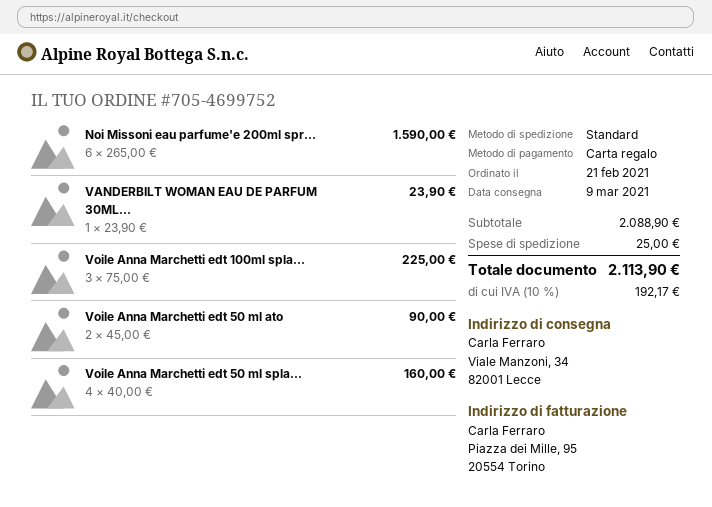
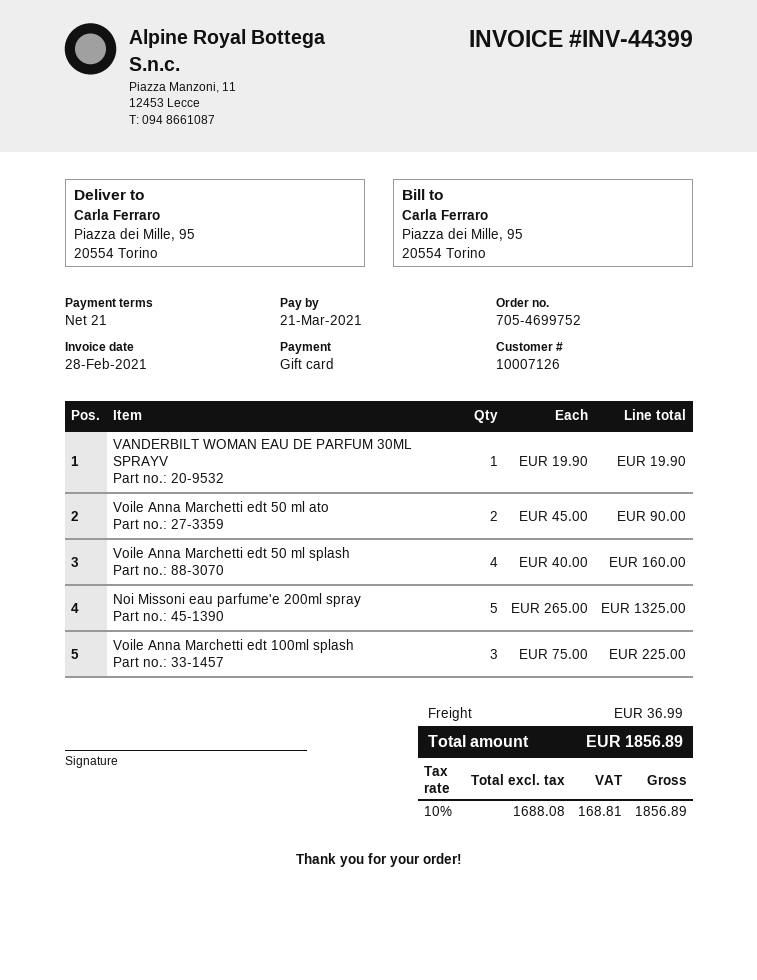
ship to: Viale Manzoni, 34, 82001 Lecce -> Piazza dei Mille, 95, 20554 Torino
Noi Missoni eau parfume'e 200ml spr...: 6 x 265.00 = 1590.00 -> 5 x 265.00 = 1325.00
VANDERBILT WOMAN EAU DE PARFUM 30ML...: 1 x 23.90 = 23.90 -> 1 x 19.90 = 19.90
shipping: 25.00 -> 36.99
tax: 10% = 192.17 -> 10% = 168.81
total: 2113.90 -> 1856.89

